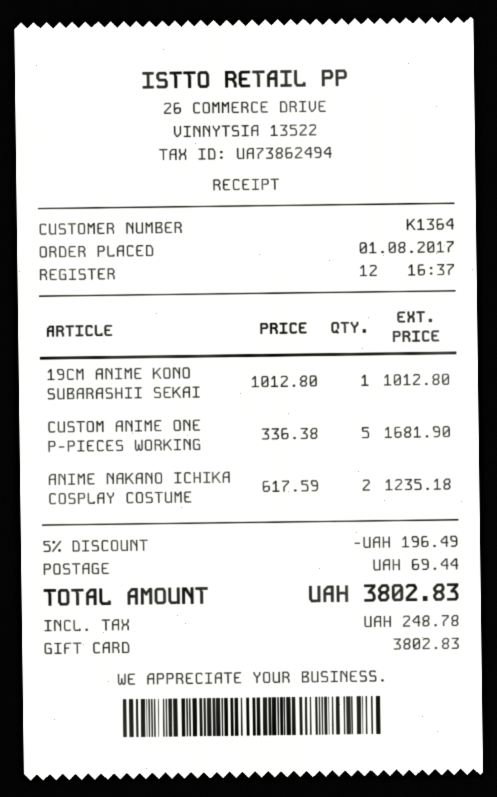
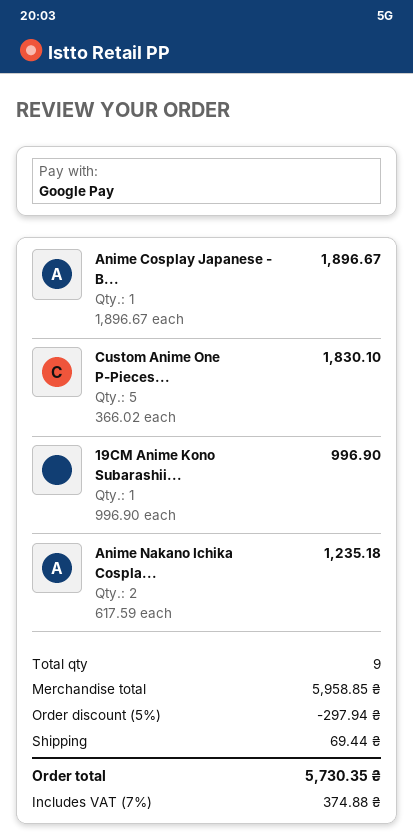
payment method: gift card -> Google Pay
19CM ANIME KONO SUBARASHII SEKAI: 1 x 1012.80 = 1012.80 -> 1 x 996.90 = 996.90
CUSTOM ANIME ONE P-PIECES WORKING: 5 x 336.38 = 1681.90 -> 5 x 366.02 = 1830.10
Anime Cosplay Japanese - B...: none -> 1 x 1896.67 = 1896.67
discount: 5% = 196.49 -> 5% = 297.94
tax: 248.78 -> 374.88
total: 3802.83 -> 5730.35

